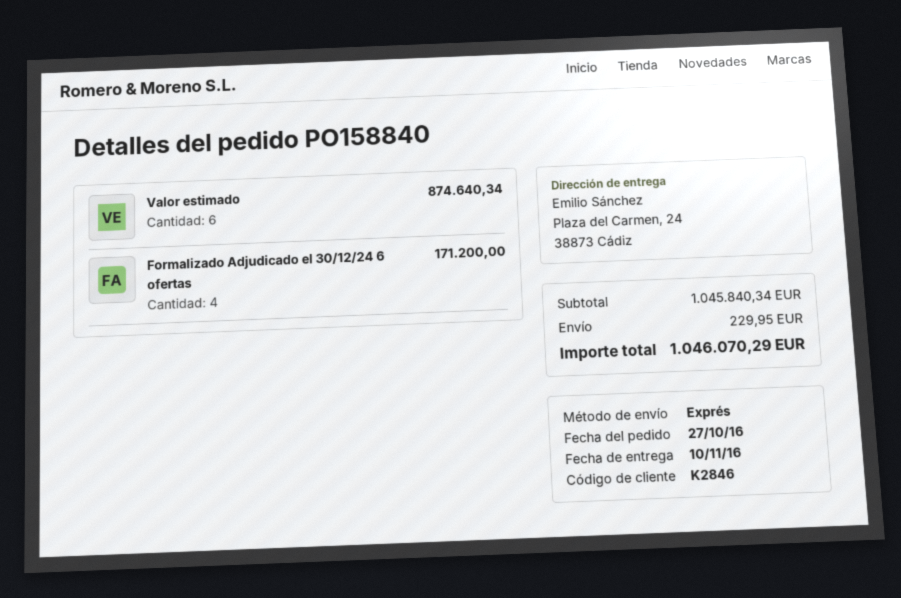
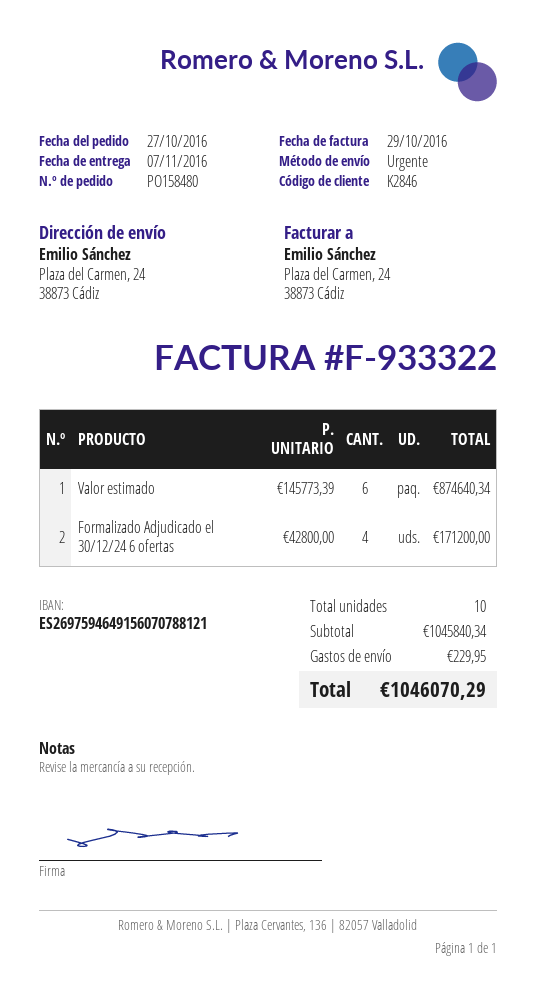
order number: PO158840 -> PO158480
delivery date: 2016-11-10 -> 2016-11-07

